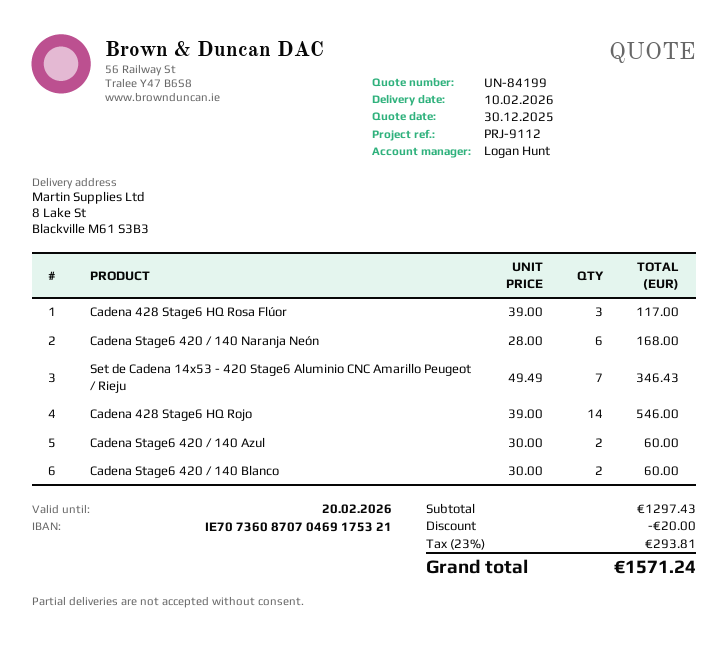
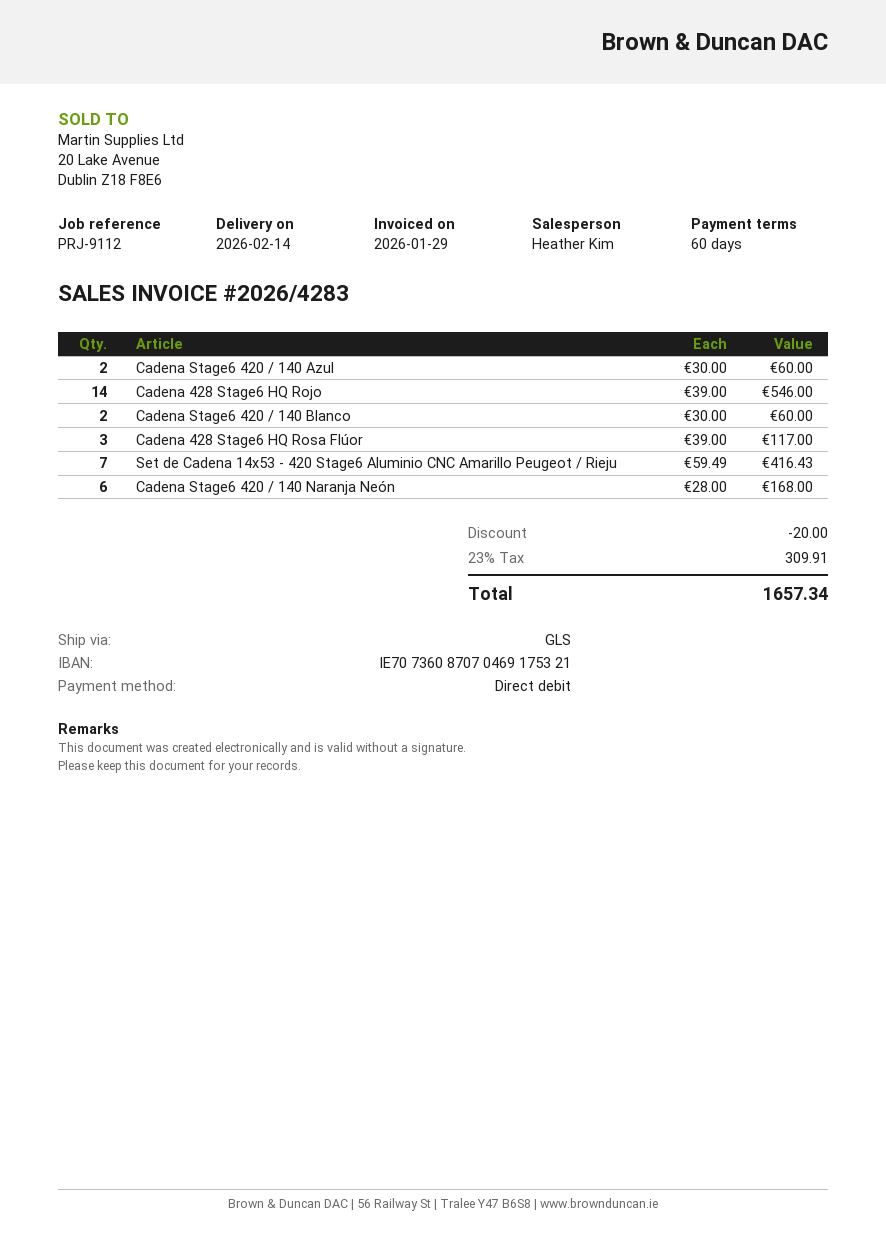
delivery date: 2026-02-10 -> 2026-02-14
sales rep: Logan Hunt -> Heather Kim
Set de Cadena 14x53 - 420 Stage6 Aluminio CNC Amarillo Peugeot / Rieju: 7 x 49.49 = 346.43 -> 7 x 59.49 = 416.43
tax: 23% = 293.81 -> 23% = 309.91
total: 1571.24 -> 1657.34

